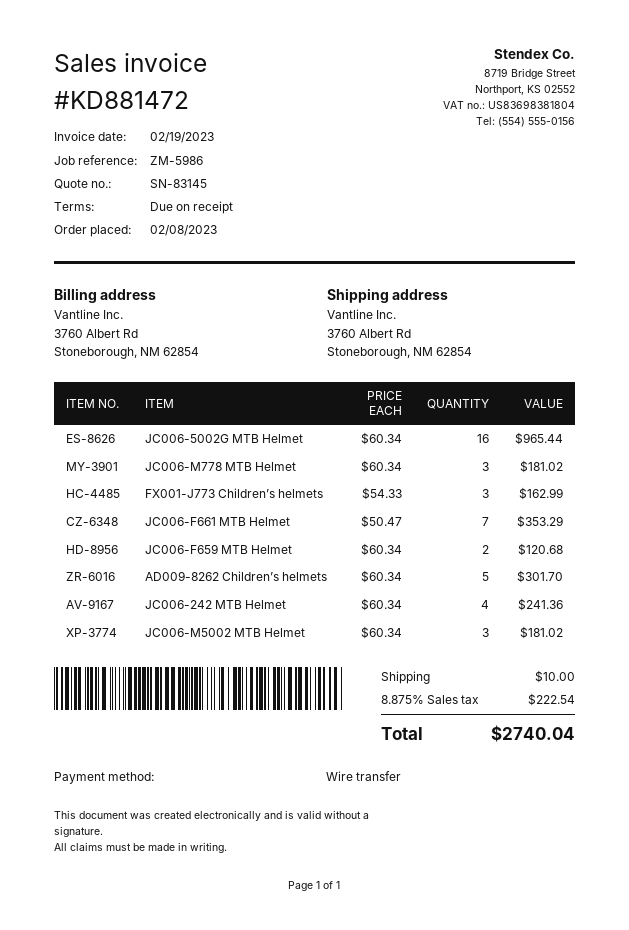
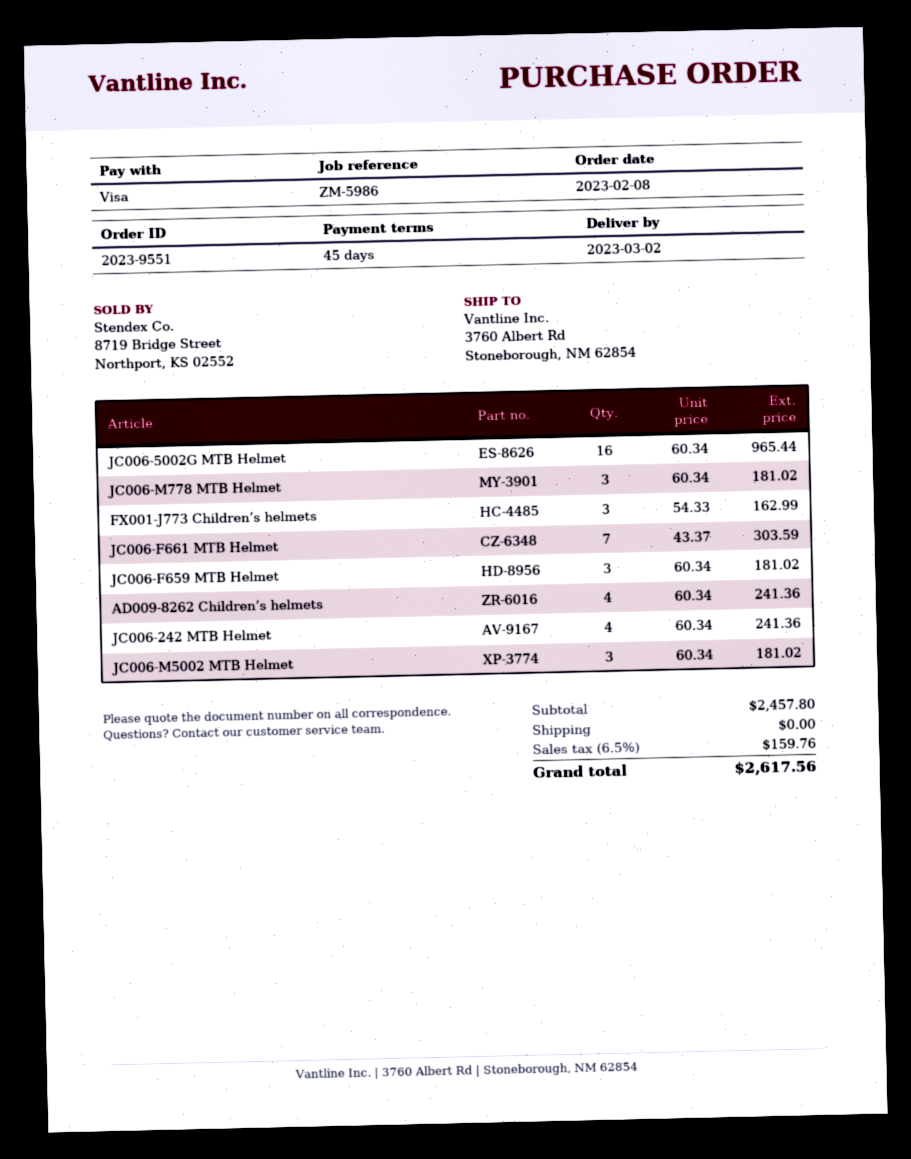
payment terms: on receipt -> 45 days
payment method: bank transfer -> Visa
JC006-F661 MTB Helmet: 7 x 50.47 = 353.29 -> 7 x 43.37 = 303.59
JC006-F659 MTB Helmet: 2 x 60.34 = 120.68 -> 3 x 60.34 = 181.02
AD009-8262 Children’s helmets: 5 x 60.34 = 301.70 -> 4 x 60.34 = 241.36
shipping: 10.00 -> 0.00
tax: 8.875% = 222.54 -> 6.5% = 159.76
total: 2740.04 -> 2617.56

